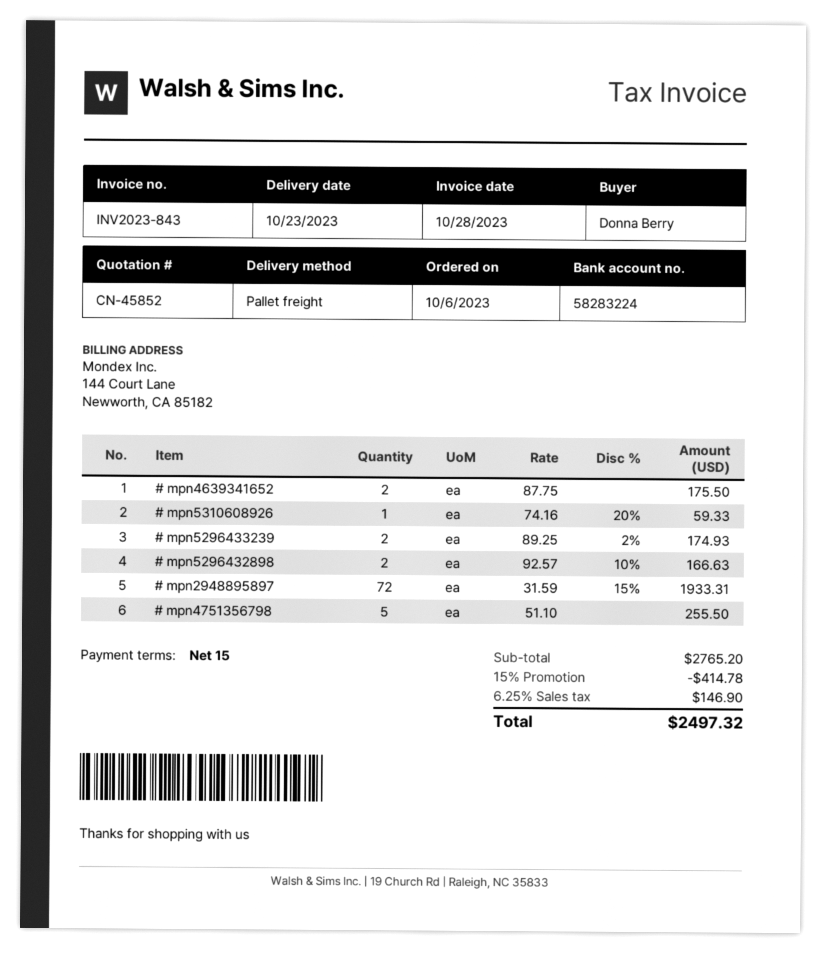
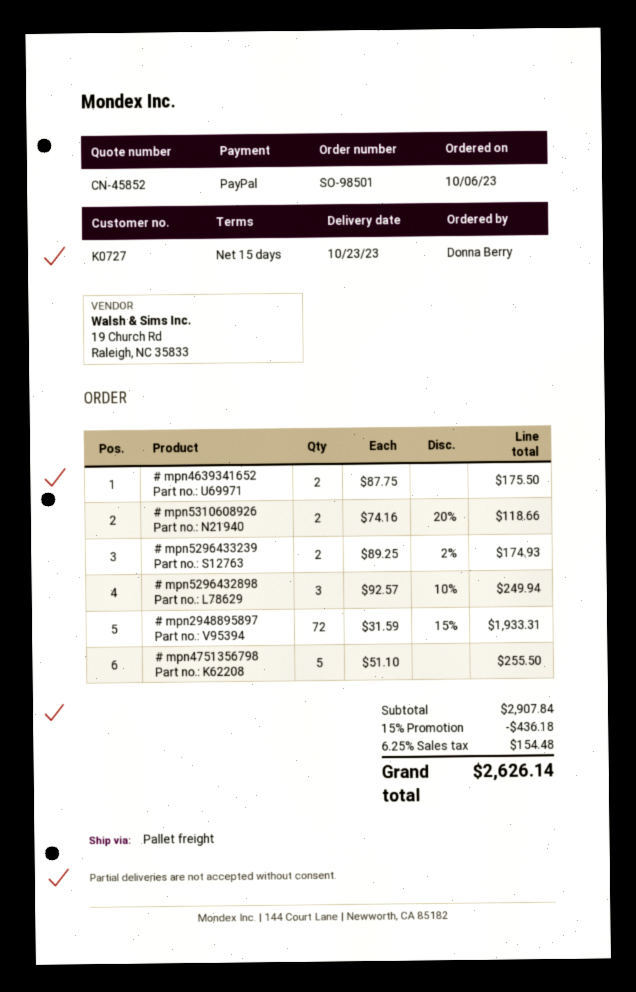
# mpn5310608926: 1 x 74.16 - 20% = 59.33 -> 2 x 74.16 - 20% = 118.66
# mpn5296432898: 2 x 92.57 - 10% = 166.63 -> 3 x 92.57 - 10% = 249.94
subtotal: 2765.20 -> 2907.84
discount: 15% = 414.78 -> 15% = 436.18
tax: 6.25% = 146.90 -> 6.25% = 154.48
total: 2497.32 -> 2626.14

